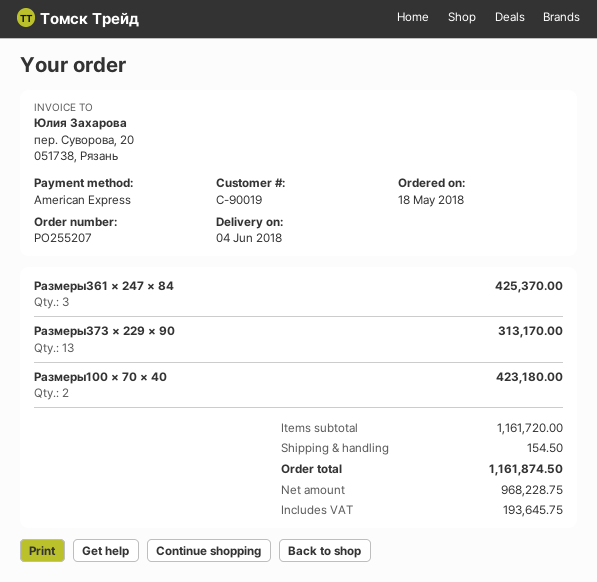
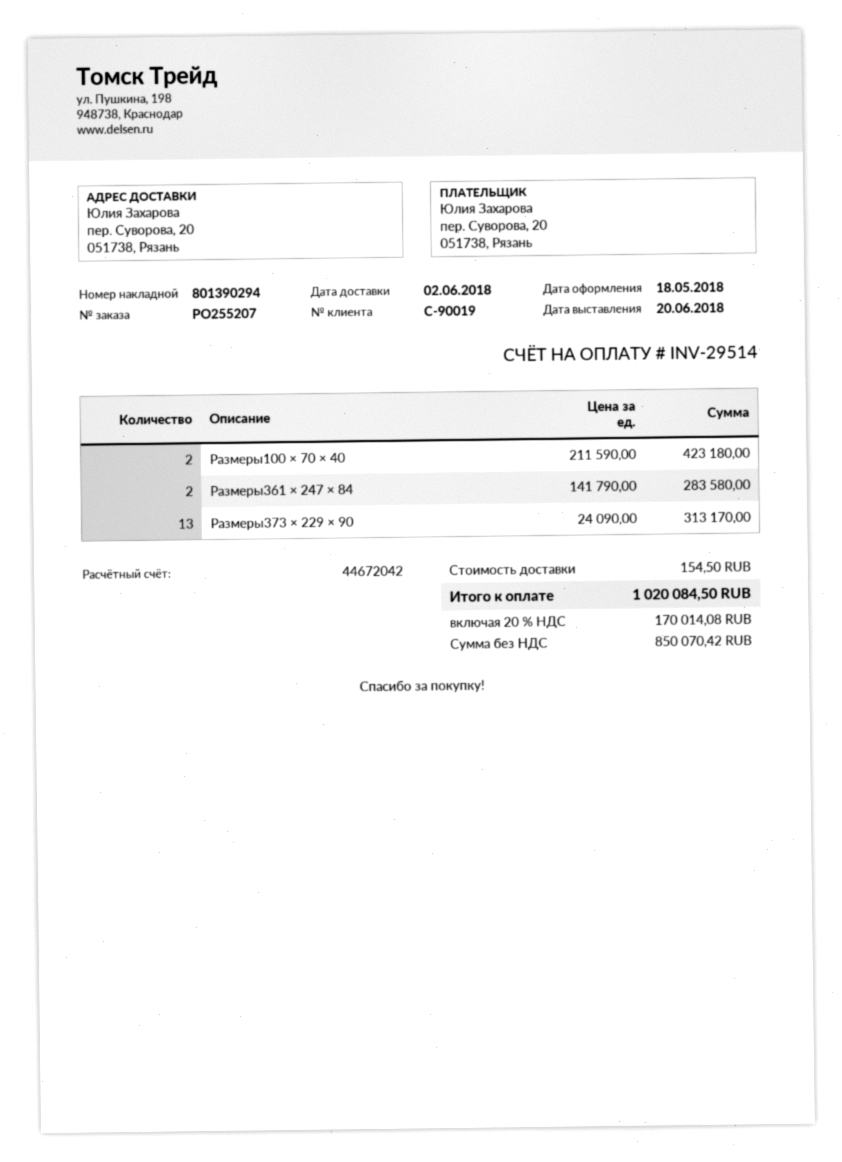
delivery date: 2018-06-04 -> 2018-06-02
Размеры361 × 247 × 84: 3 for 425370.00 -> 2 for 283580.00
net: 968228.75 -> 850070.42
tax: 193645.75 -> 170014.08
total: 1161874.50 -> 1020084.50

